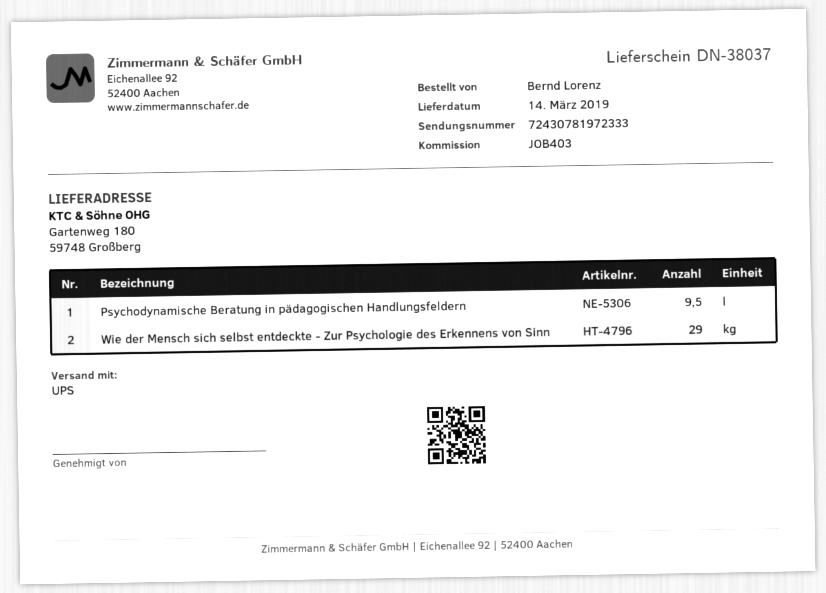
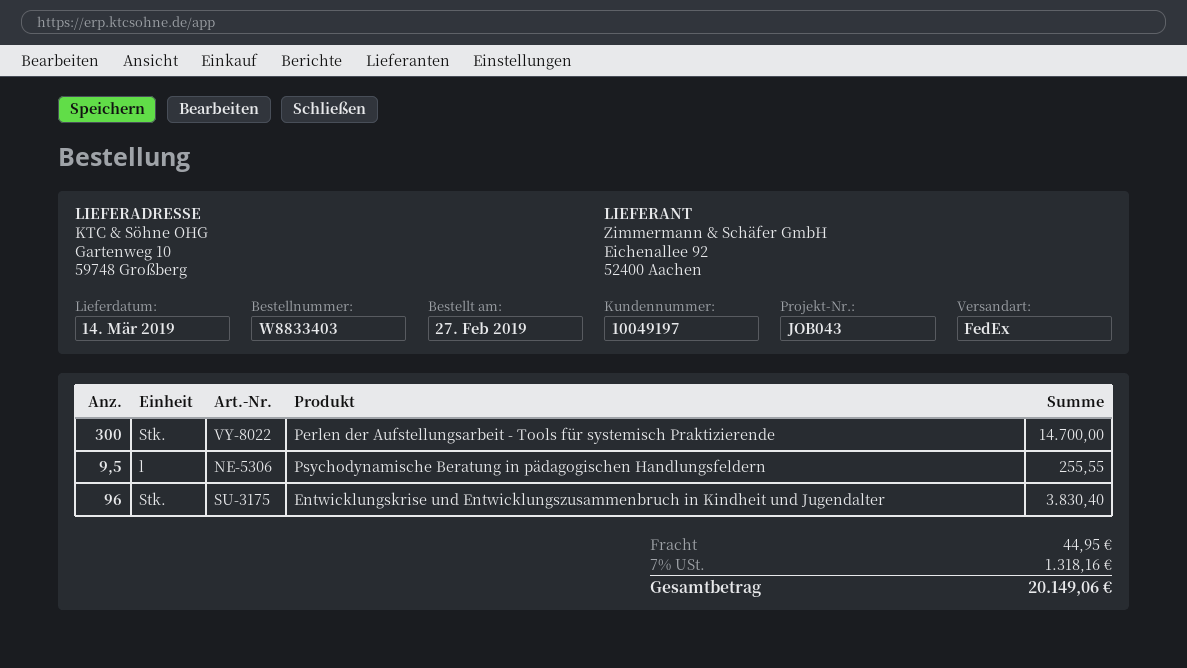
reference: JOB403 -> JOB043
shipping method: UPS -> FedEx
ship to: Gartenweg 180, 59748 Großberg -> Gartenweg 10, 59748 Großberg
Wie der Mensch sich selbst entdeckte - Zur Psychologie des Erkennens von Sinn: 29 -> none
Perlen der Aufstellungsarbeit - Tools für systemisch Praktizierende: none -> 300
Entwicklungskrise und Entwicklungszusammenbruch in Kindheit und Jugendalter: none -> 96

